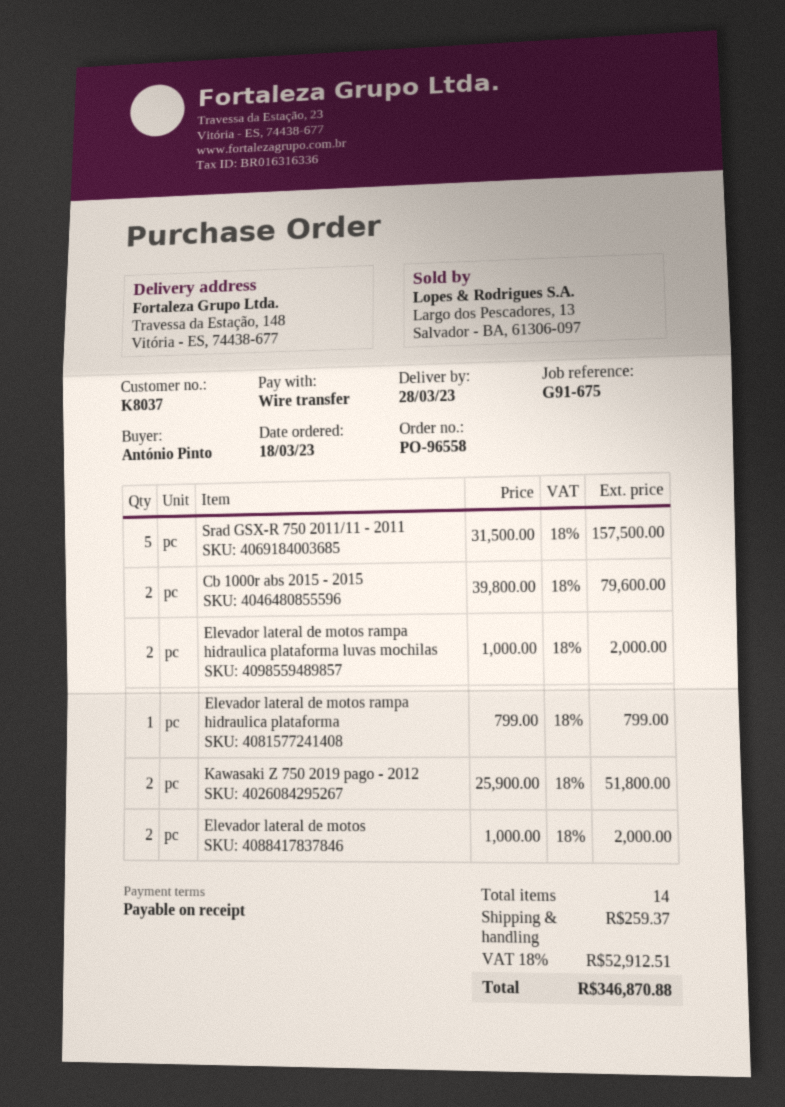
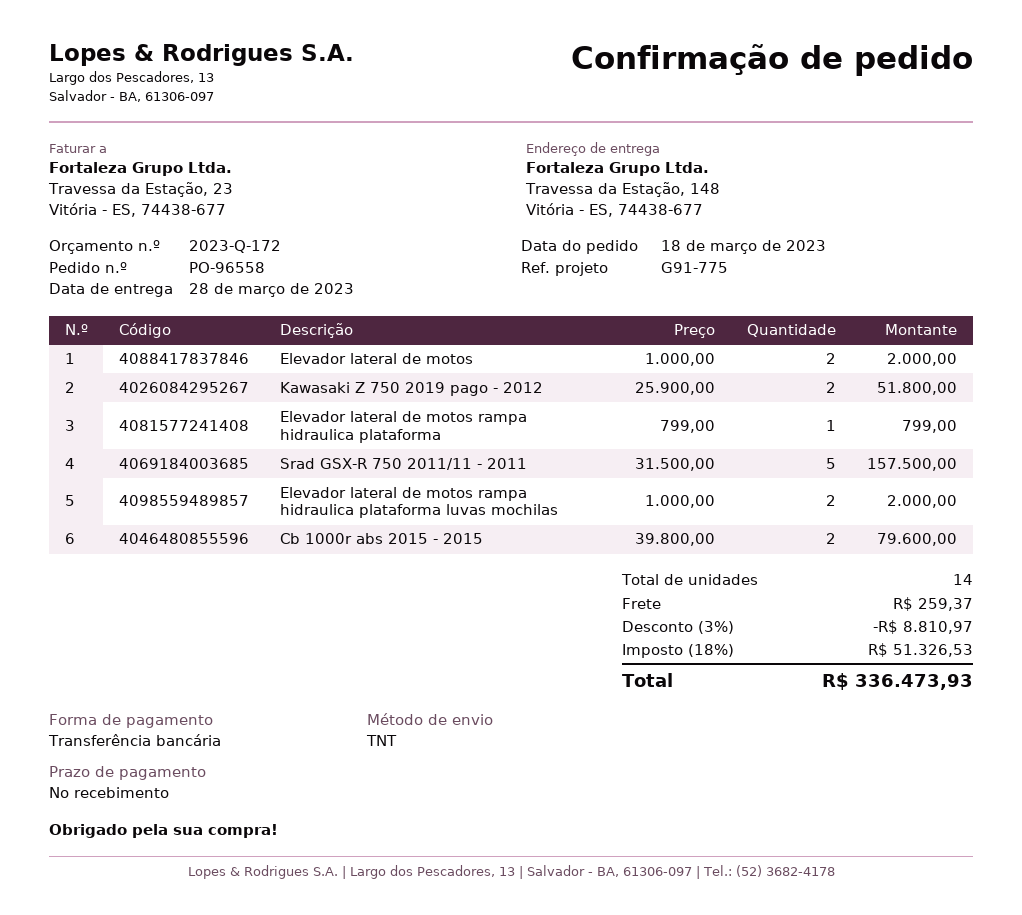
reference: G91-675 -> G91-775
discount: none -> 3% = 8810.97
tax: 18% = 52912.51 -> 18% = 51326.53
total: 346870.88 -> 336473.93

